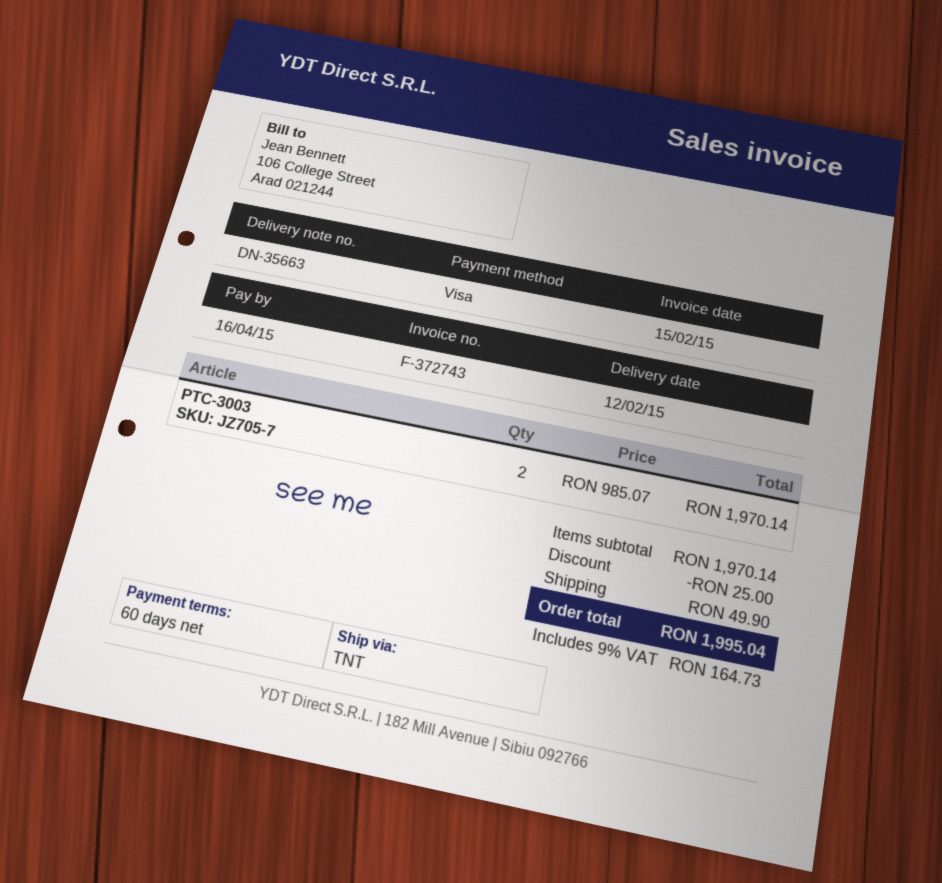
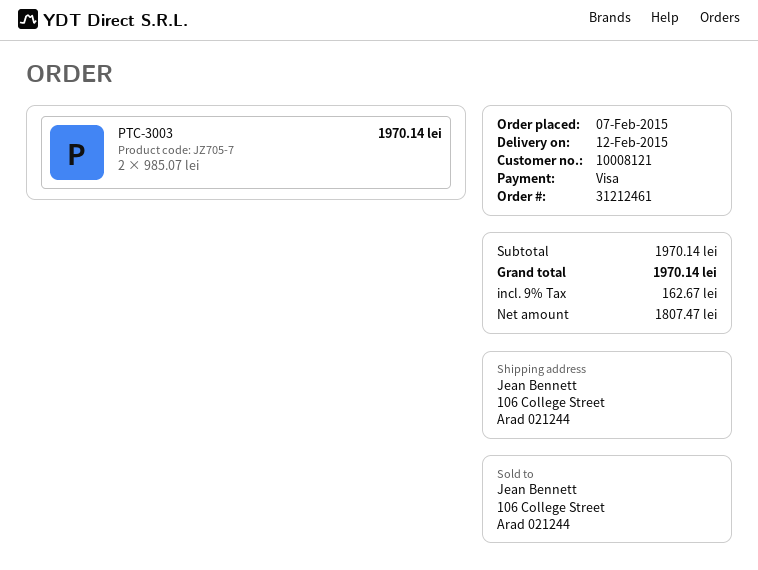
discount: 25.00 -> none
shipping: 49.90 -> none
tax: 9% = 164.73 -> 9% = 162.67
total: 1995.04 -> 1970.14

